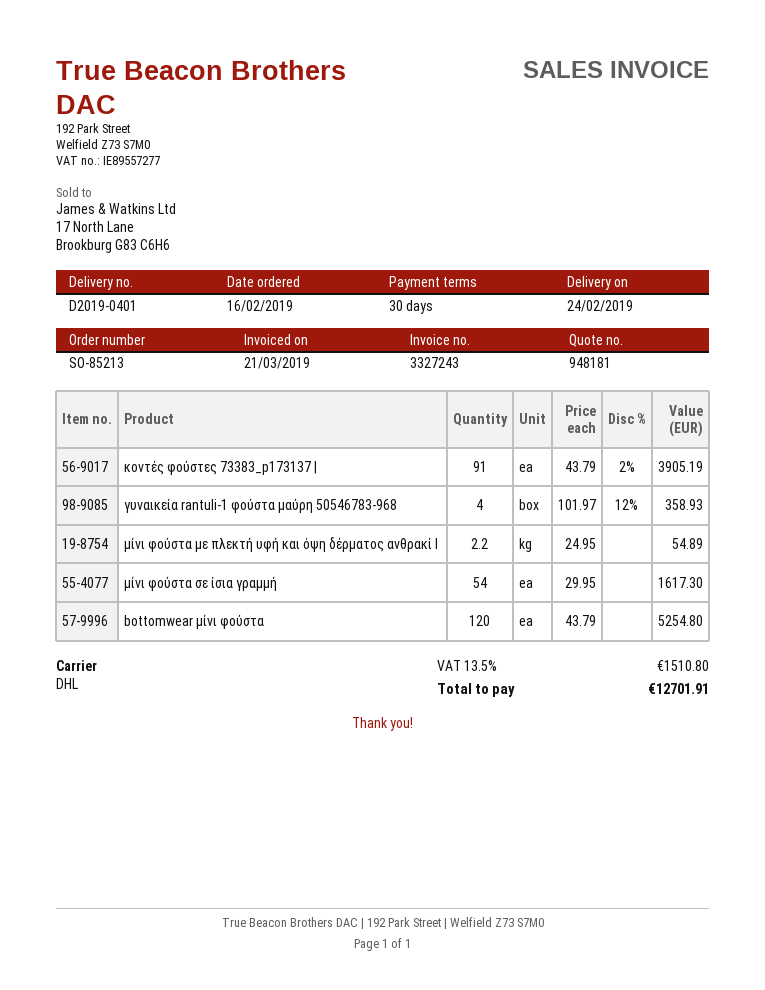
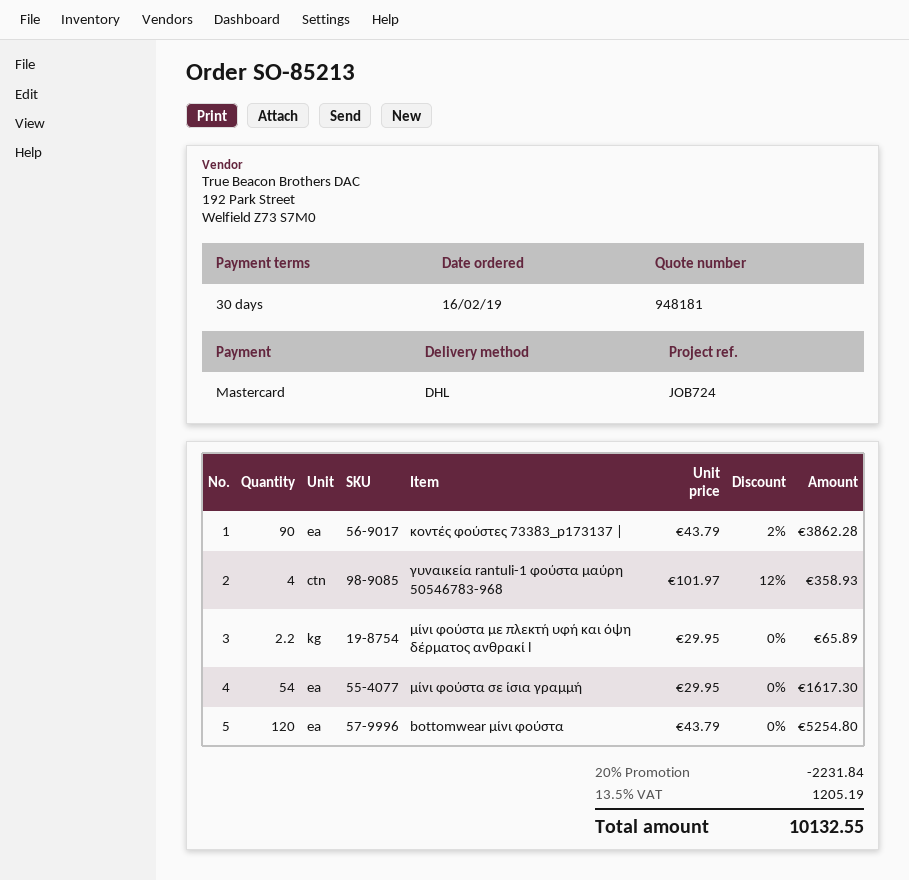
κοντές φούστες 73383_p173137 |: 91 x 43.79 - 2% = 3905.19 -> 90 x 43.79 - 2% = 3862.28
μίνι φούστα με πλεκτή υφή και όψη δέρματος ανθρακί l: 2.2 x 24.95 = 54.89 -> 2.2 x 29.95 = 65.89
discount: none -> 20% = 2231.84
tax: 13.5% = 1510.80 -> 13.5% = 1205.19
total: 12701.91 -> 10132.55

